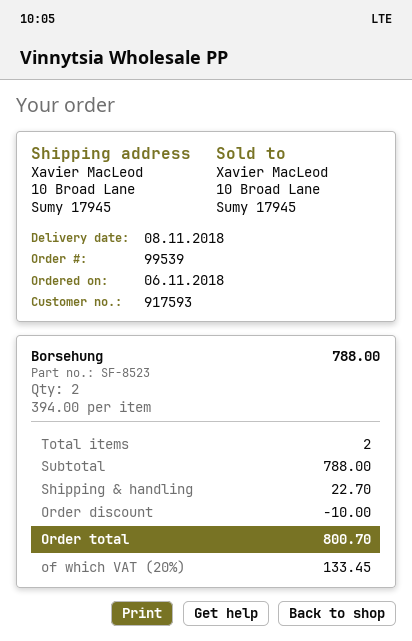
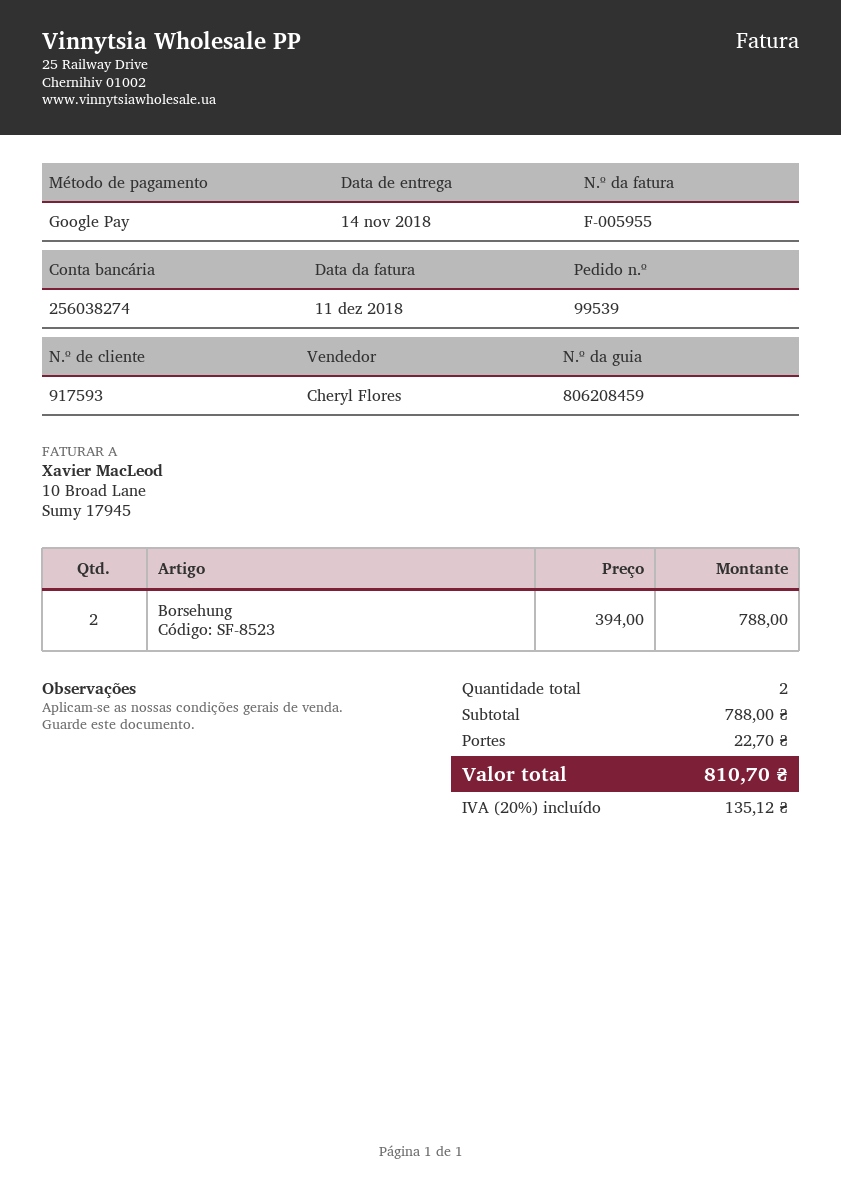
delivery date: 2018-11-08 -> 2018-11-14
discount: 10.00 -> none
tax: 20% = 133.45 -> 20% = 135.12
total: 800.70 -> 810.70

